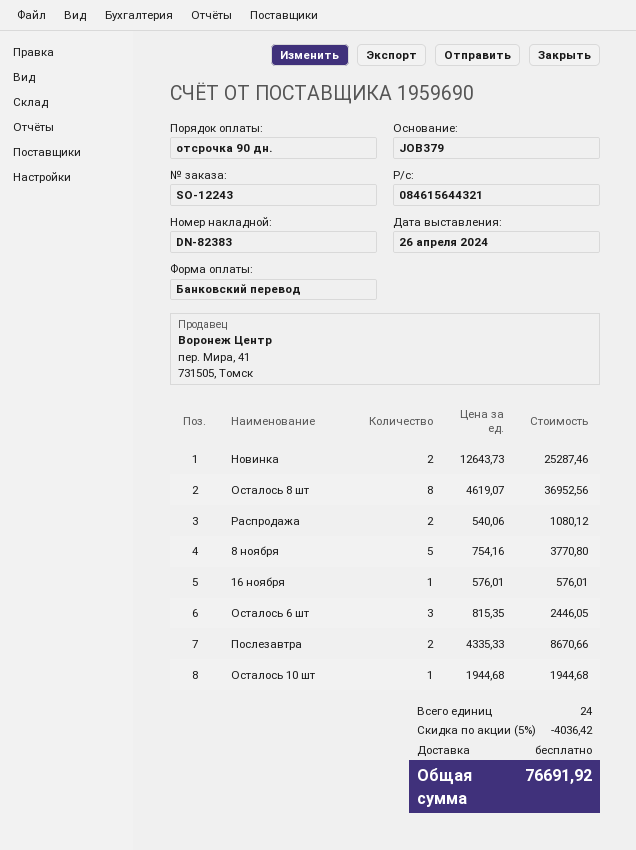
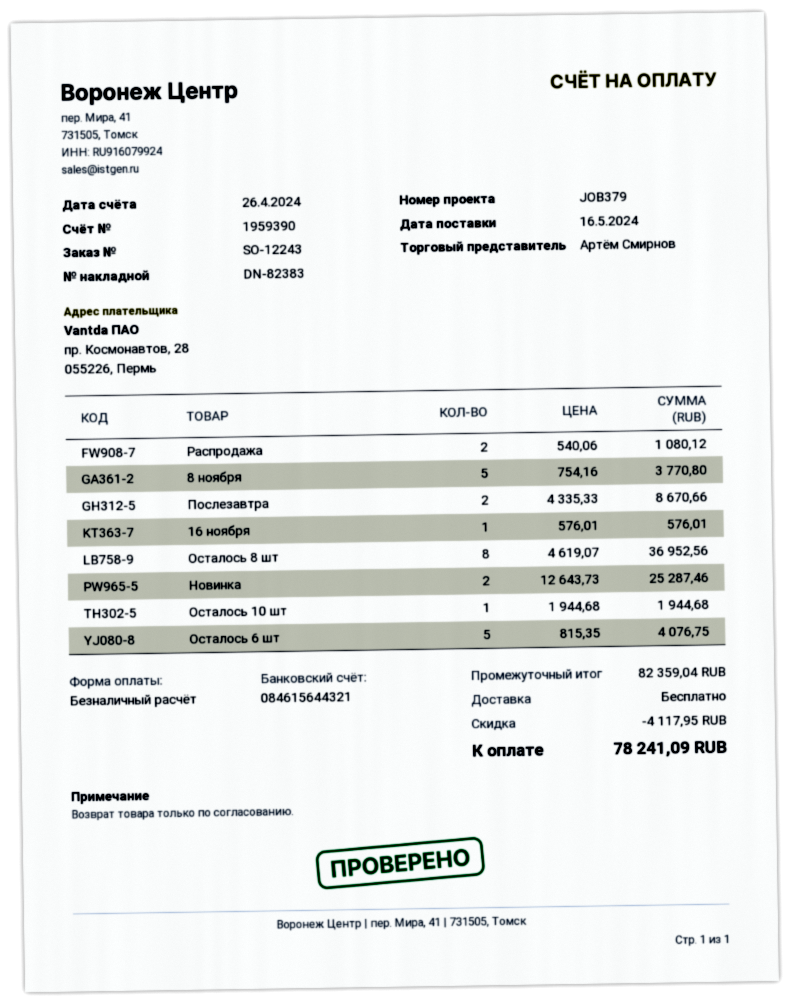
invoice number: 1959690 -> 1959390
Осталось 6 шт: 3 x 815.35 = 2446.05 -> 5 x 815.35 = 4076.75
discount: 4036.42 -> 4117.95
total: 76691.92 -> 78241.09

